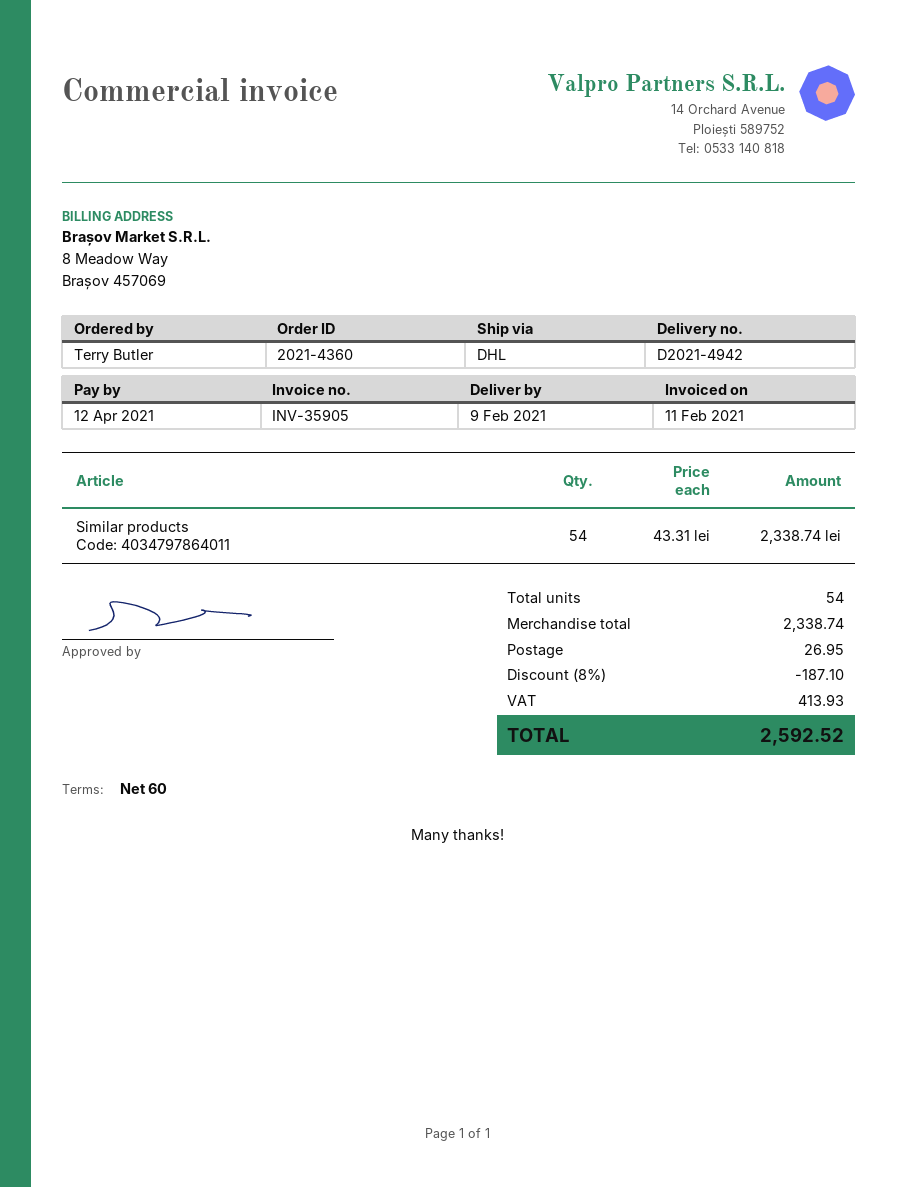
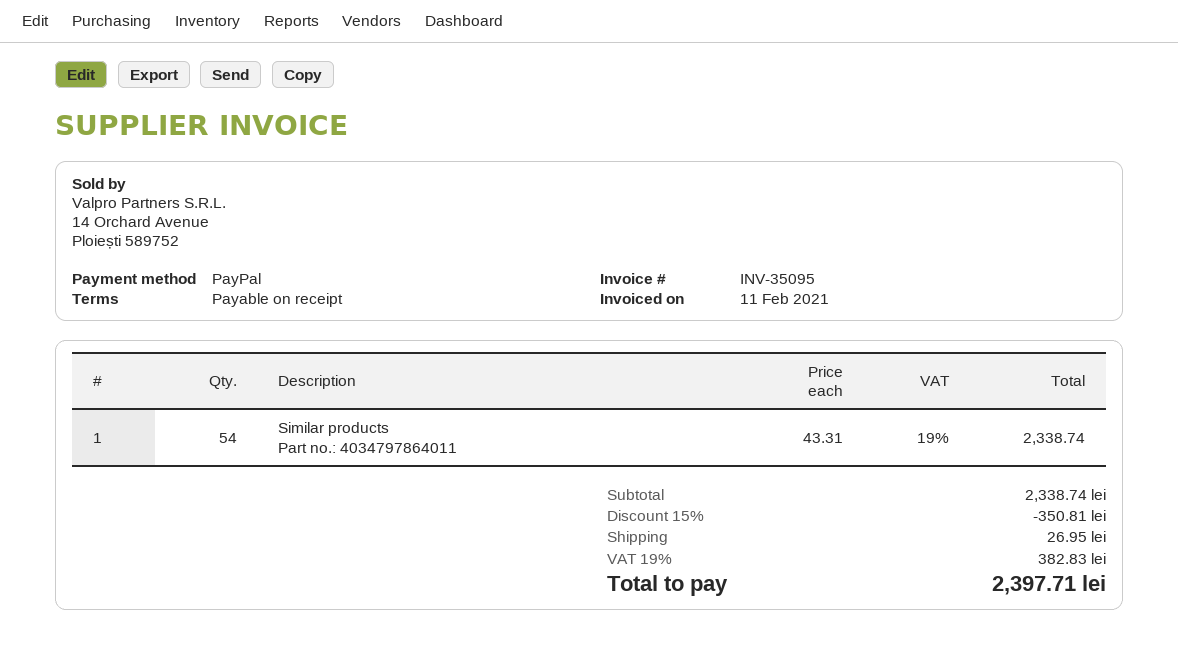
invoice number: INV-35905 -> INV-35095
payment terms: 60 days -> on receipt
discount: 8% = 187.10 -> 15% = 350.81
tax: 413.93 -> 382.83
total: 2592.52 -> 2397.71

